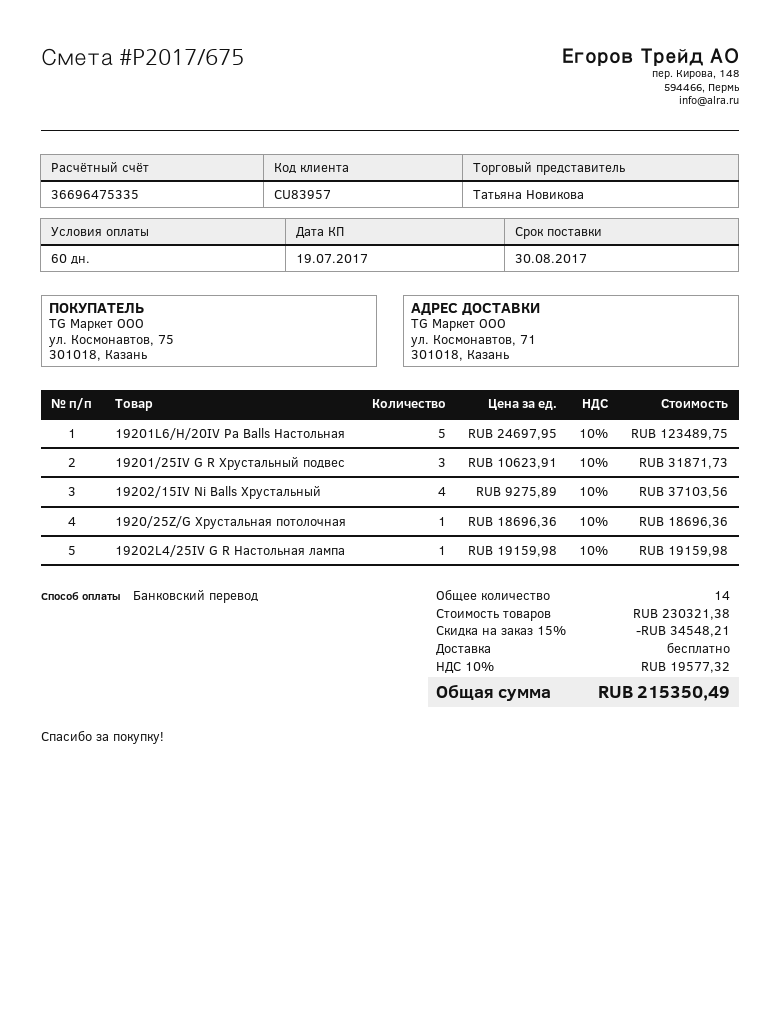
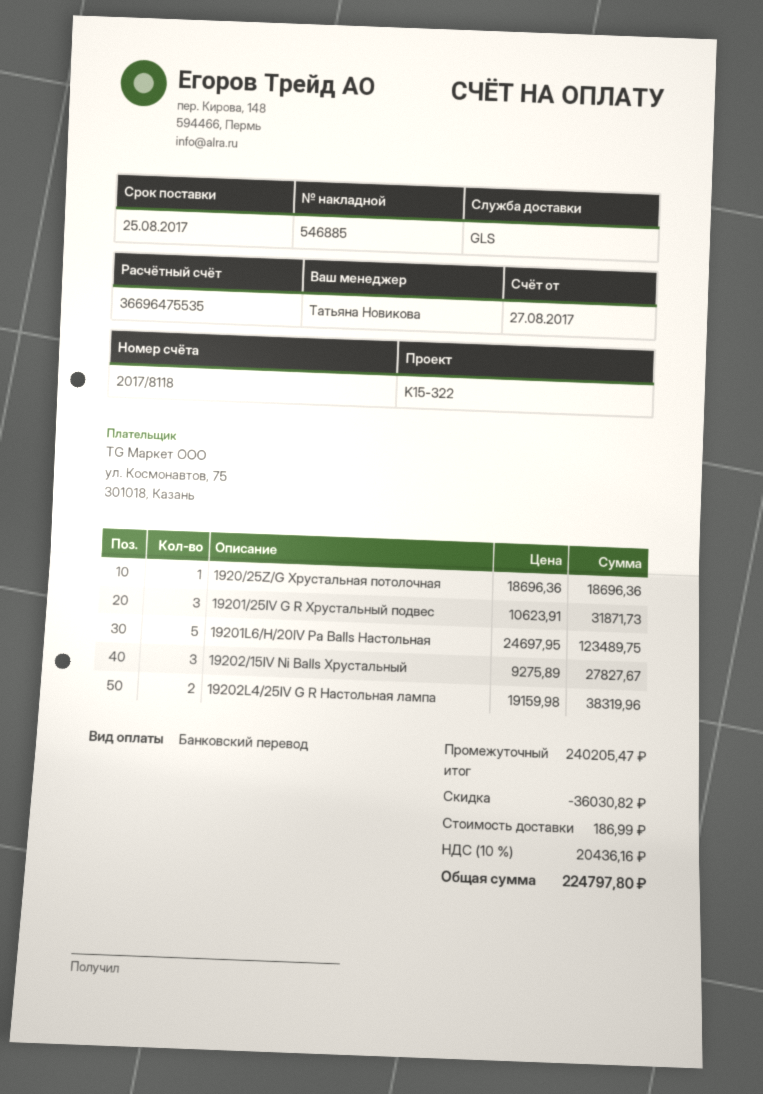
delivery date: 2017-08-30 -> 2017-08-25
bank account: 36696475335 -> 36696475535
19202/15IV Ni Balls Хрустальный: 4 x 9275.89 = 37103.56 -> 3 x 9275.89 = 27827.67
19202L4/25IV G R Настольная лампа: 1 x 19159.98 = 19159.98 -> 2 x 19159.98 = 38319.96
subtotal: 230321.38 -> 240205.47
discount: 34548.21 -> 36030.82
shipping: 0.00 -> 186.99
tax: 10% = 19577.32 -> 10% = 20436.16
total: 215350.49 -> 224797.80

